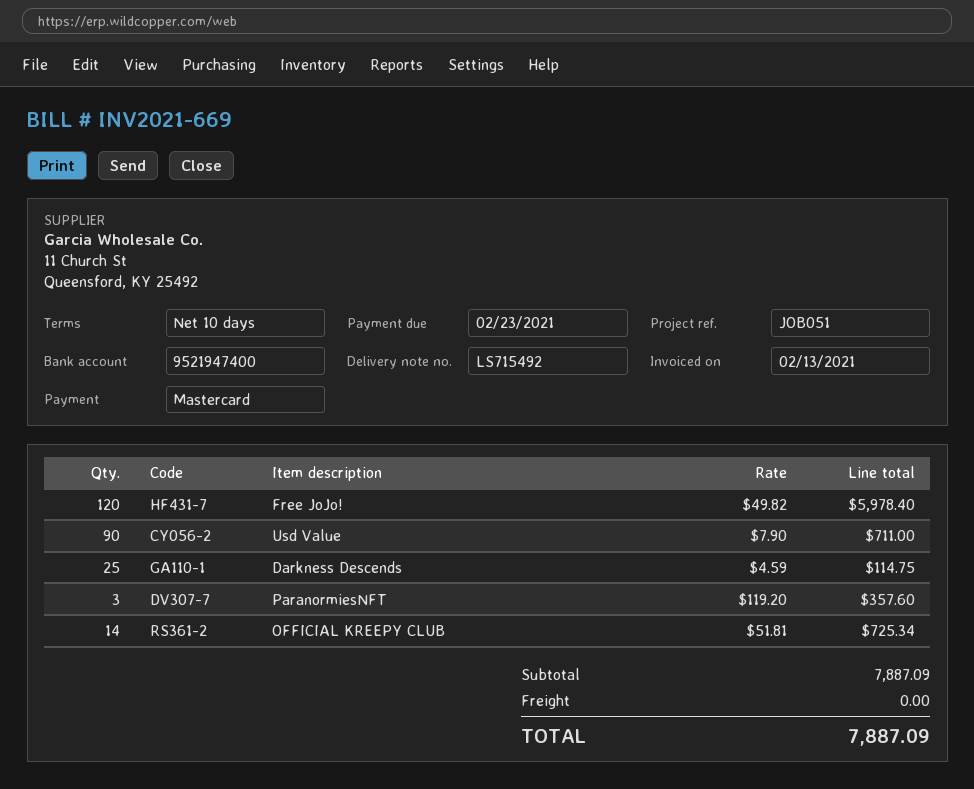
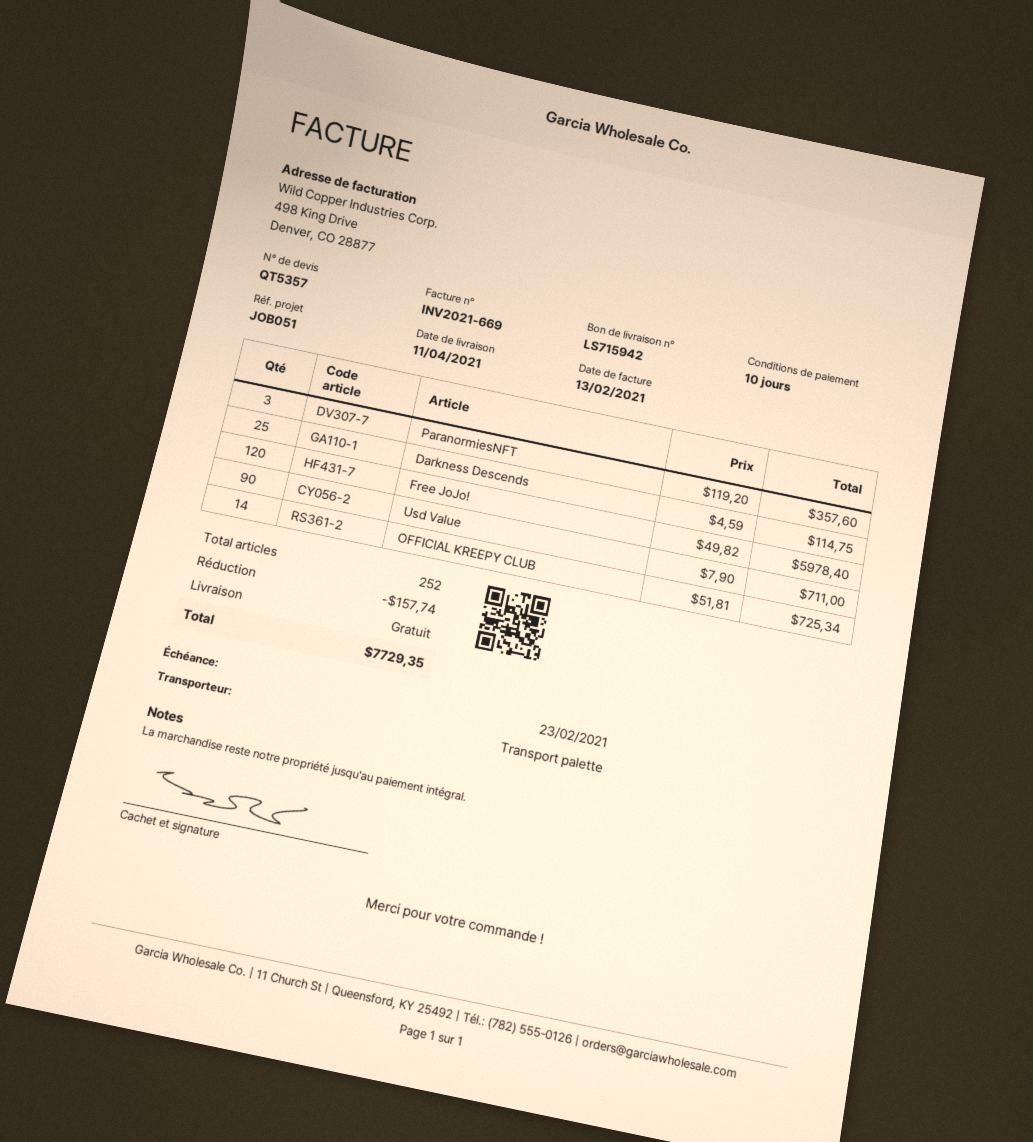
delivery note number: LS715492 -> LS715942
discount: none -> 157.74
total: 7887.09 -> 7729.35

